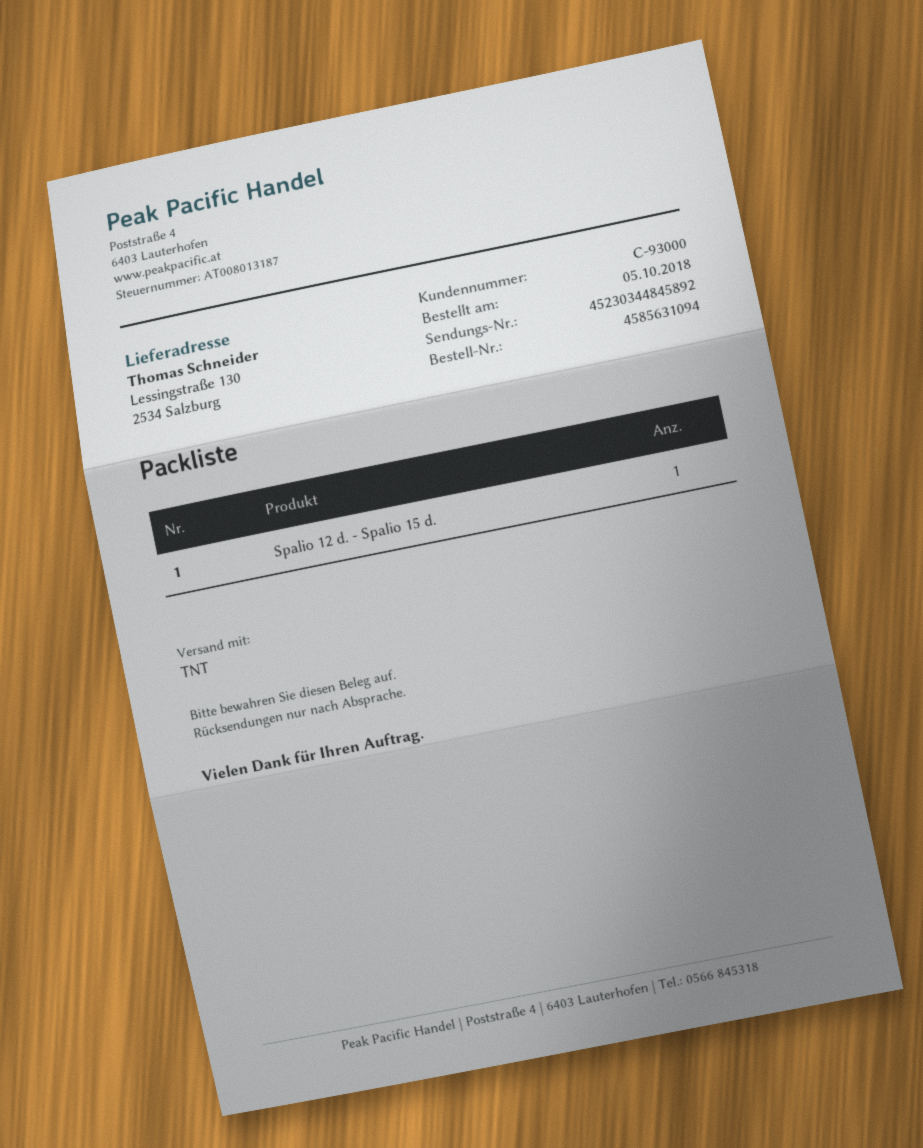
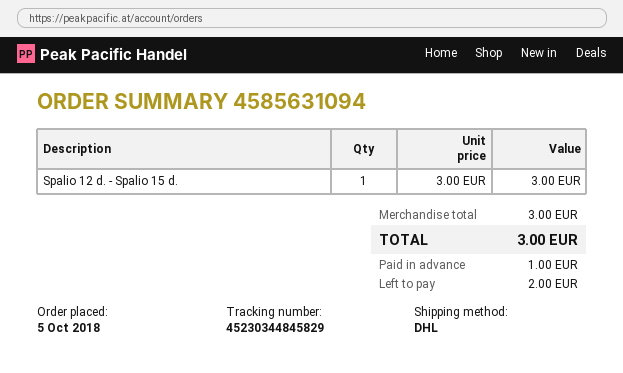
shipping method: TNT -> DHL
tracking number: 45230344845892 -> 45230344845829

